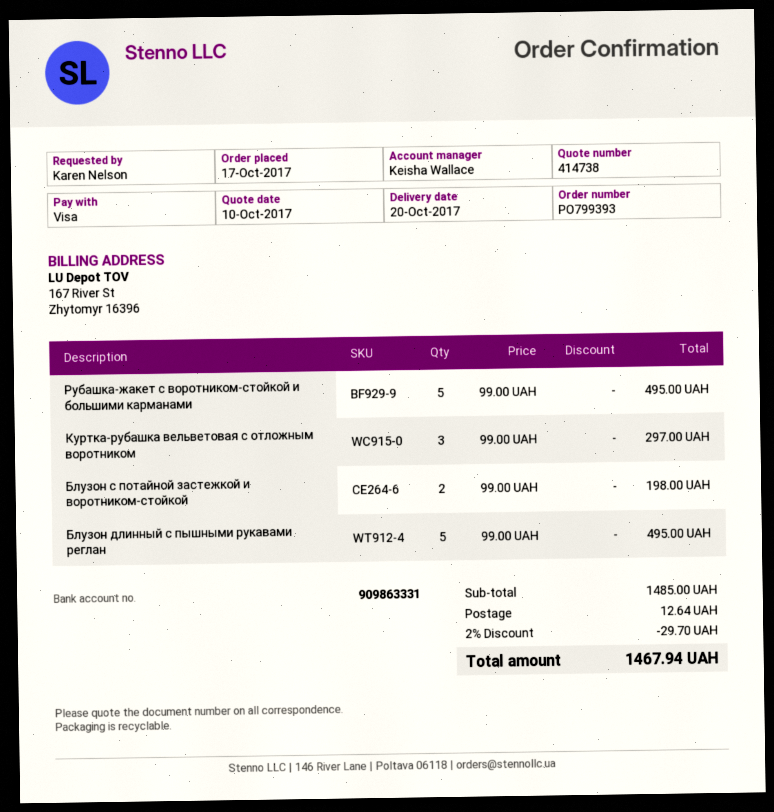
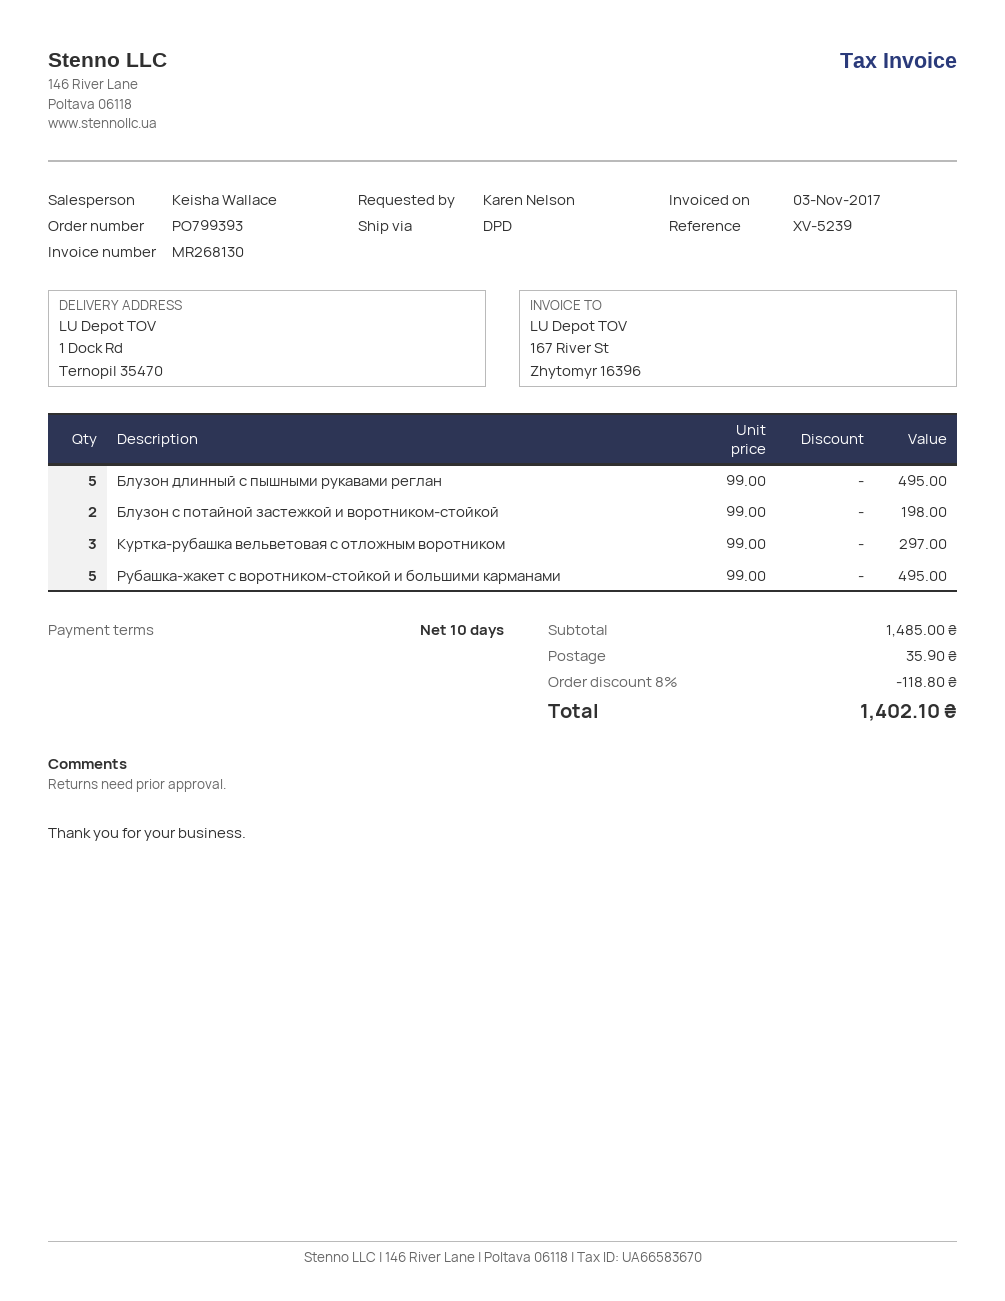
discount: 2% = 29.70 -> 8% = 118.80
shipping: 12.64 -> 35.90
total: 1467.94 -> 1402.10

